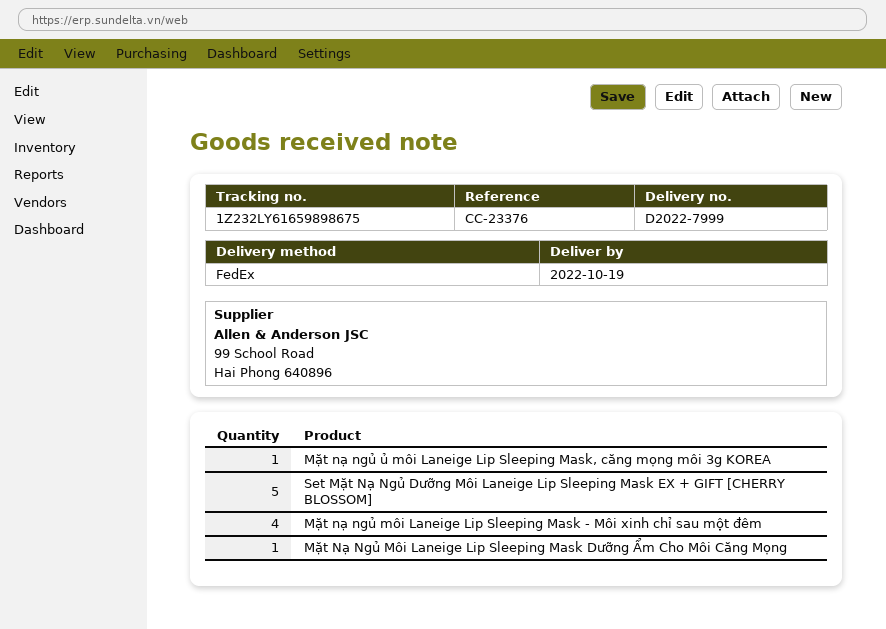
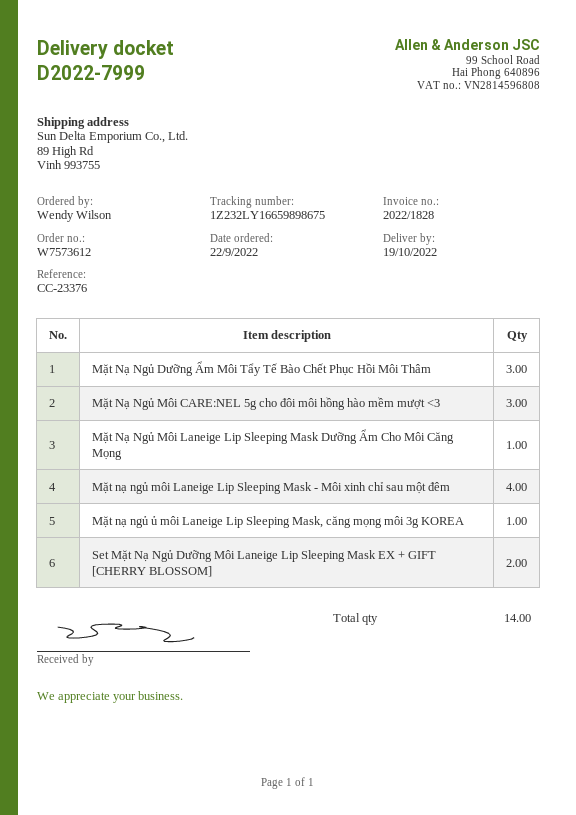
tracking number: 1Z232LY61659898675 -> 1Z232LY16659898675
Set Mặt Nạ Ngủ Dưỡng Môi Laneige Lip Sleeping Mask EX + GIFT [CHERRY BLOSSOM]: 5 -> 2
Mặt Nạ Ngủ Dưỡng Ẩm Môi Tẩy Tế Bào Chết Phục Hồi Môi Thâm: none -> 3
Mặt Nạ Ngủ Môi CARE:NEL 5g cho đôi môi hồng hào mềm mượt <3: none -> 3

